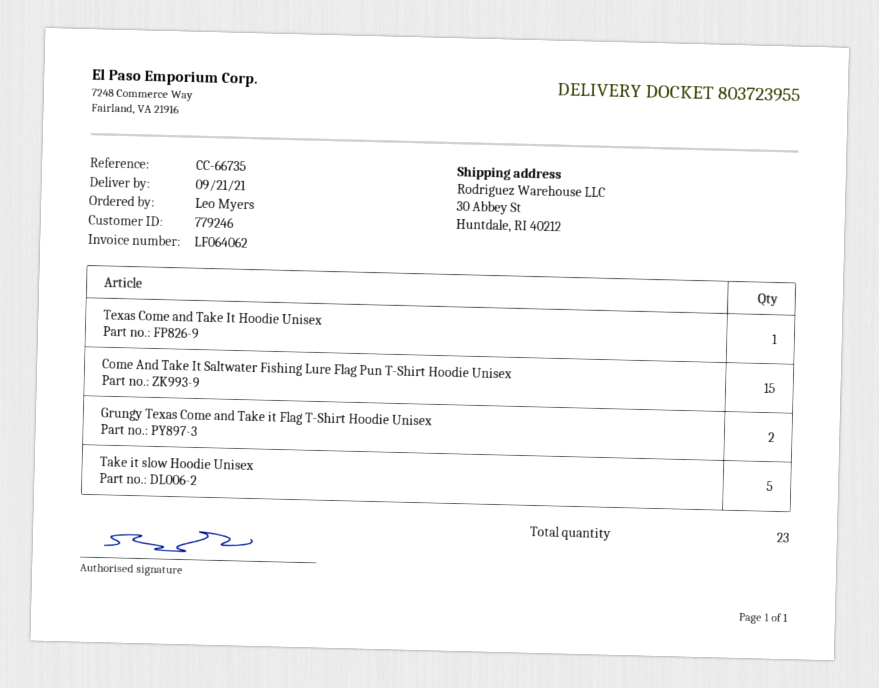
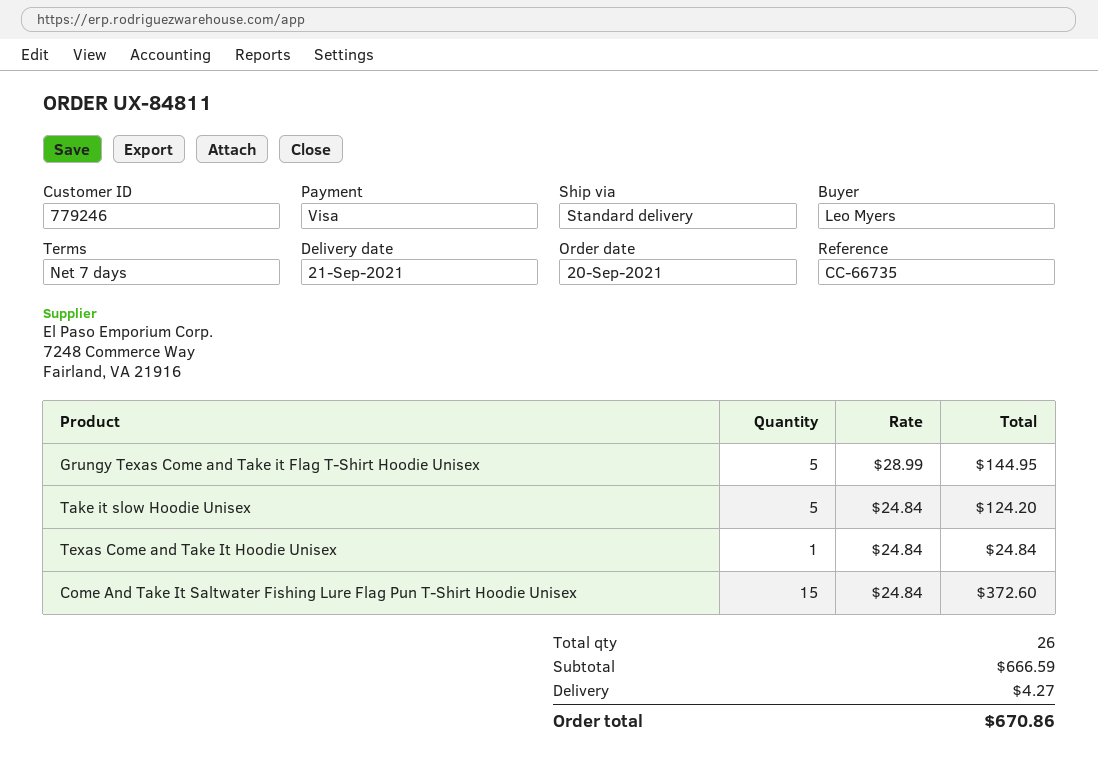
Grungy Texas Come and Take it Flag T-Shirt Hoodie Unisex: 2 -> 5
total quantity: 23 -> 26

